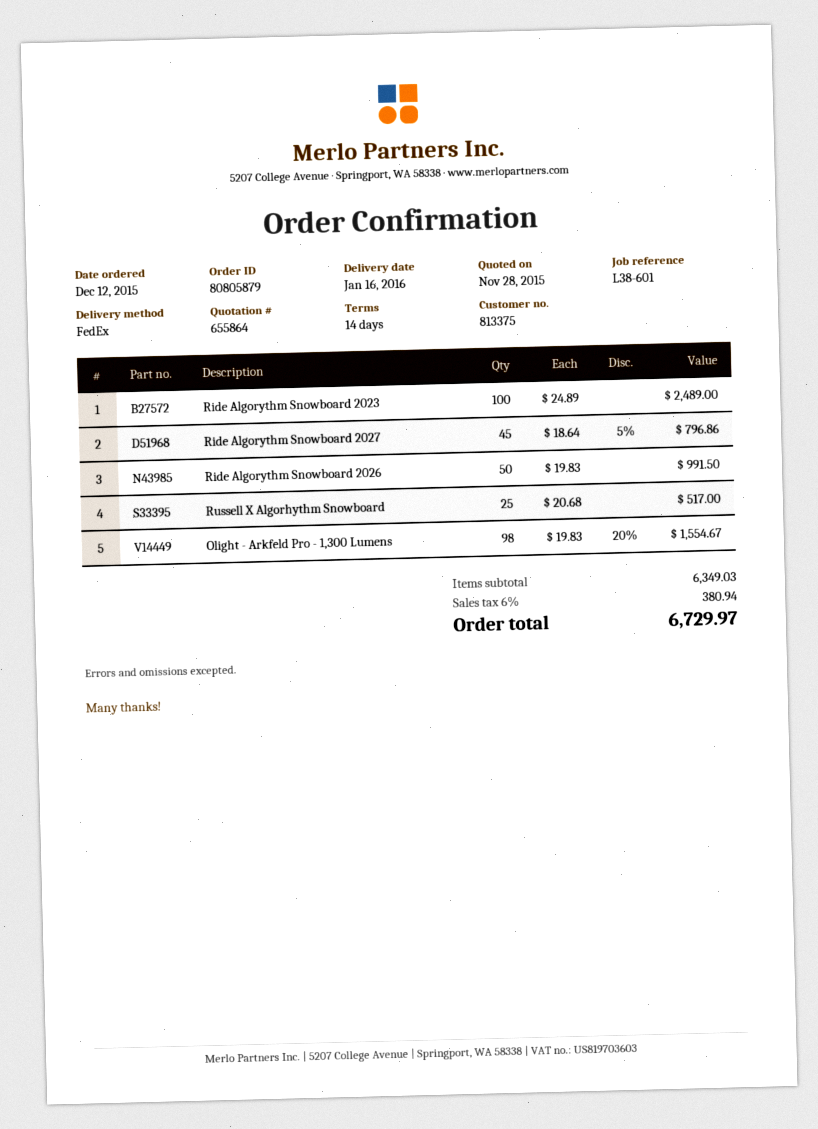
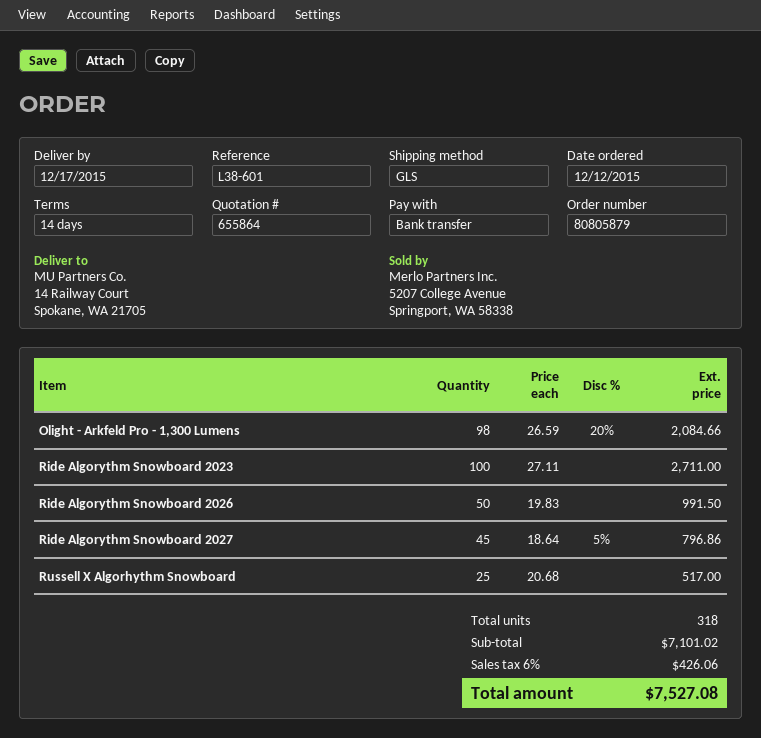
delivery date: 2016-01-16 -> 2015-12-17
shipping method: FedEx -> GLS
Ride Algorythm Snowboard 2023: 100 x 24.89 = 2489.00 -> 100 x 27.11 = 2711.00
Olight - Arkfeld Pro - 1,300 Lumens: 98 x 19.83 - 20% = 1554.67 -> 98 x 26.59 - 20% = 2084.66
subtotal: 6349.03 -> 7101.02
tax: 6% = 380.94 -> 6% = 426.06
total: 6729.97 -> 7527.08

